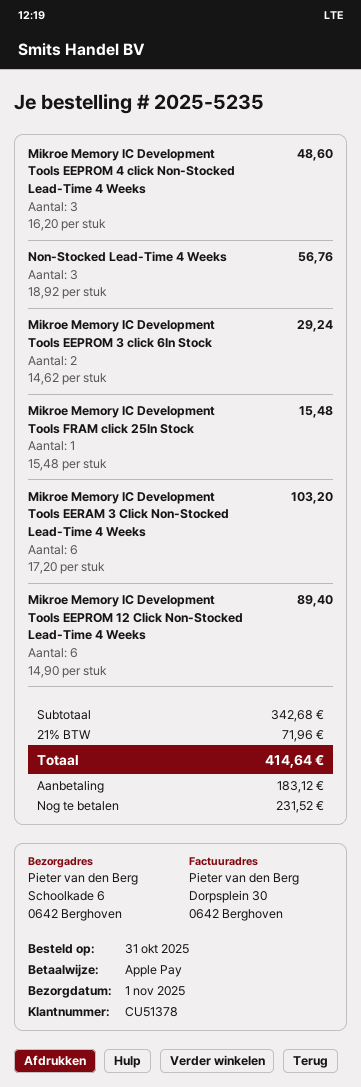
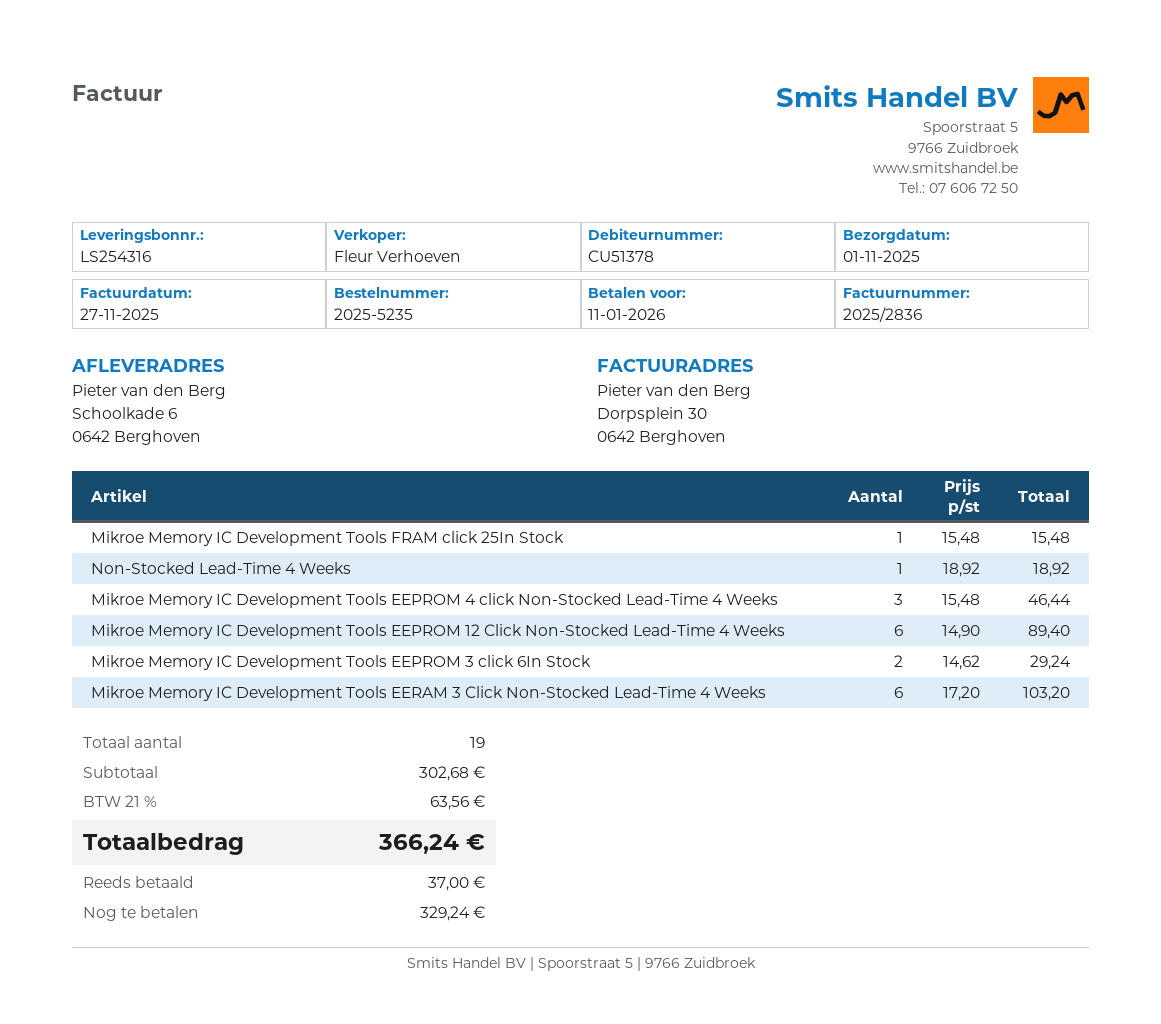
Mikroe Memory IC Development Tools EEPROM 4 click Non-Stocked Lead-Time 4 Weeks: 3 x 16.20 = 48.60 -> 3 x 15.48 = 46.44
Non-Stocked Lead-Time 4 Weeks: 3 x 18.92 = 56.76 -> 1 x 18.92 = 18.92
subtotal: 342.68 -> 302.68
tax: 21% = 71.96 -> 21% = 63.56
total: 414.64 -> 366.24
deposit: 183.12 -> 37.00
balance: 231.52 -> 329.24

